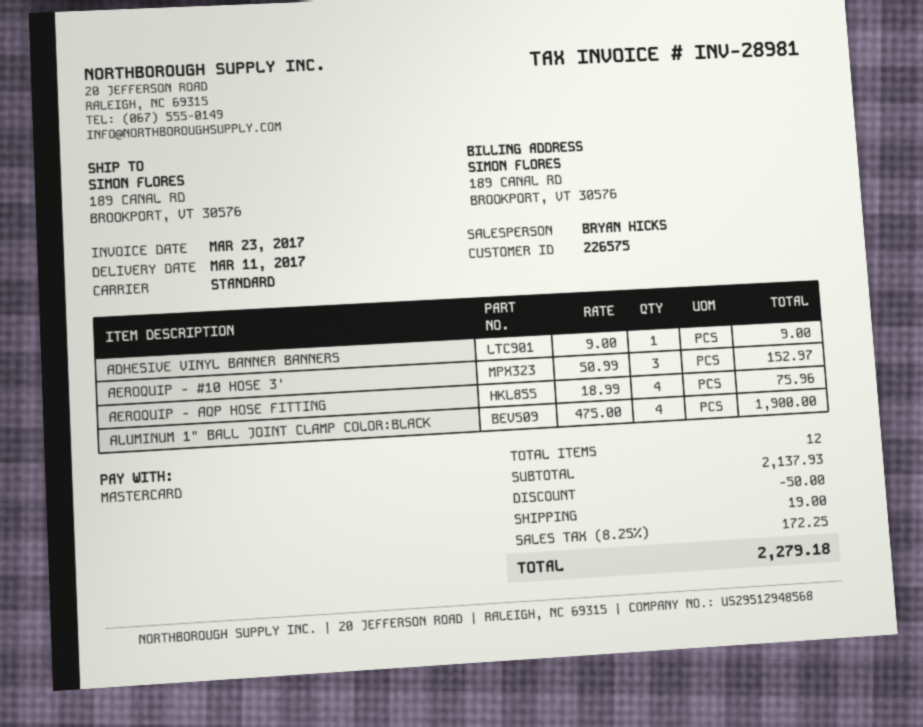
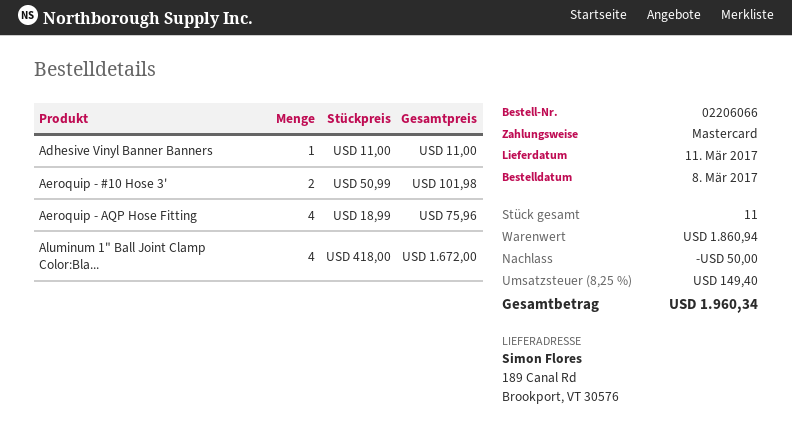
ADHESIVE VINYL BANNER BANNERS: 1 x 9.00 = 9.00 -> 1 x 11.00 = 11.00
AEROQUIP - #10 HOSE 3': 3 x 50.99 = 152.97 -> 2 x 50.99 = 101.98
ALUMINUM 1" BALL JOINT CLAMP COLOR:BLACK: 4 x 475.00 = 1900.00 -> 4 x 418.00 = 1672.00
total quantity: 12 -> 11
subtotal: 2137.93 -> 1860.94
shipping: 19.00 -> none
tax: 8.25% = 172.25 -> 8.25% = 149.40
total: 2279.18 -> 1960.34

